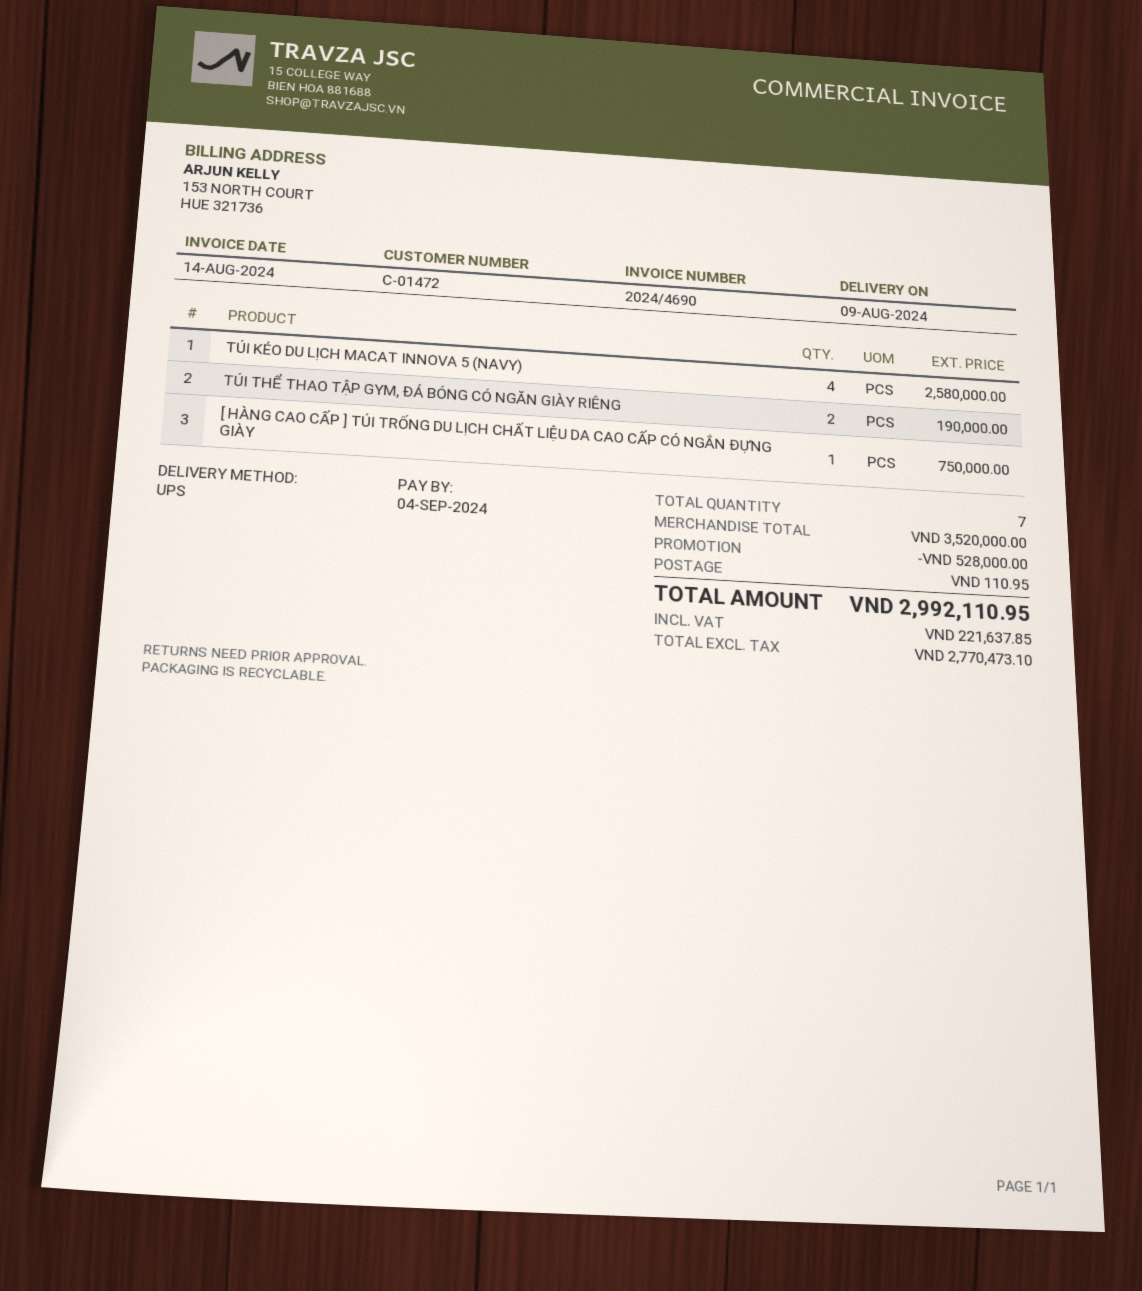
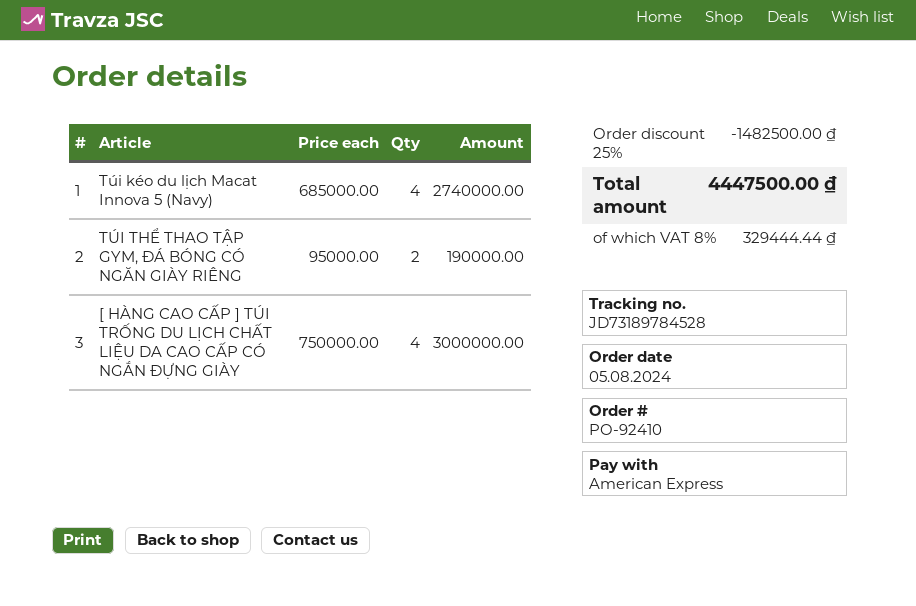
TÚI KÉO DU LỊCH MACAT INNOVA 5 (NAVY): 4 for 2580000.00 -> 4 for 2740000.00
[ HÀNG CAO CẤP ] TÚI TRỐNG DU LỊCH CHẤT LIỆU DA CAO CẤP CÓ NGẮN ĐỰNG GIÀY: 1 for 750000.00 -> 4 for 3000000.00
discount: 528000.00 -> 1482500.00
shipping: 110.95 -> none
tax: 221637.85 -> 329444.44
total: 2992110.95 -> 4447500.00

